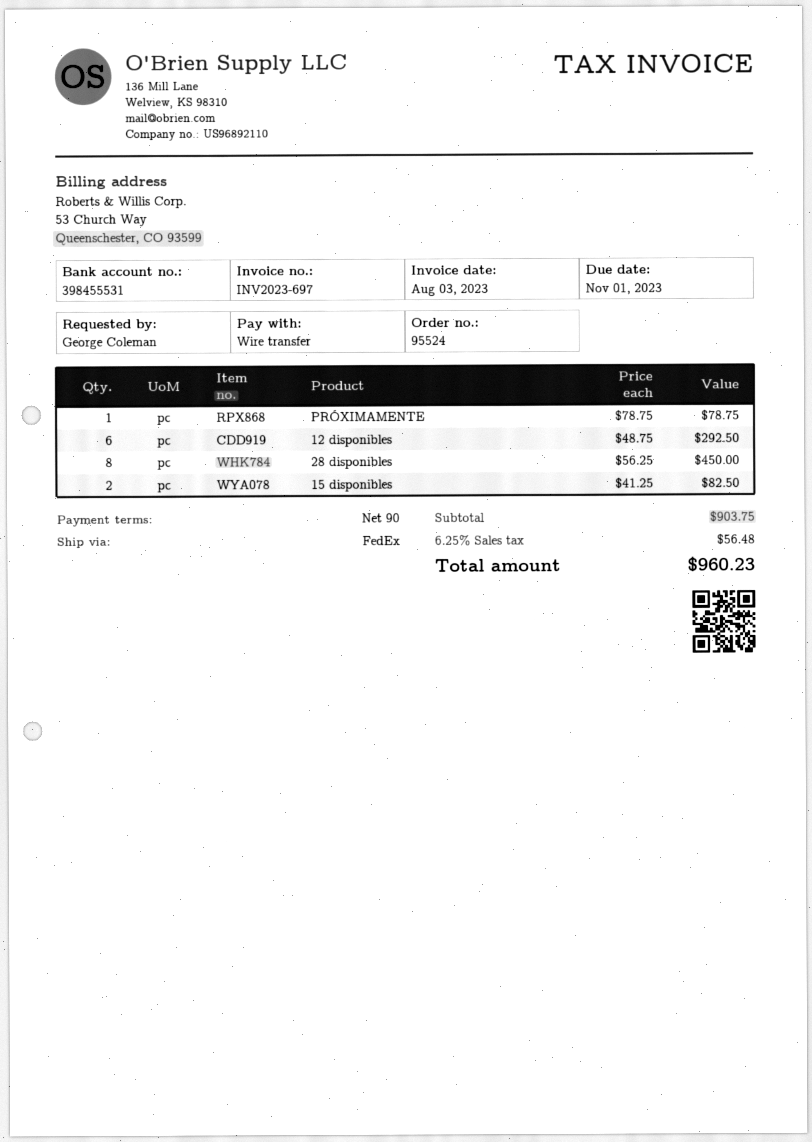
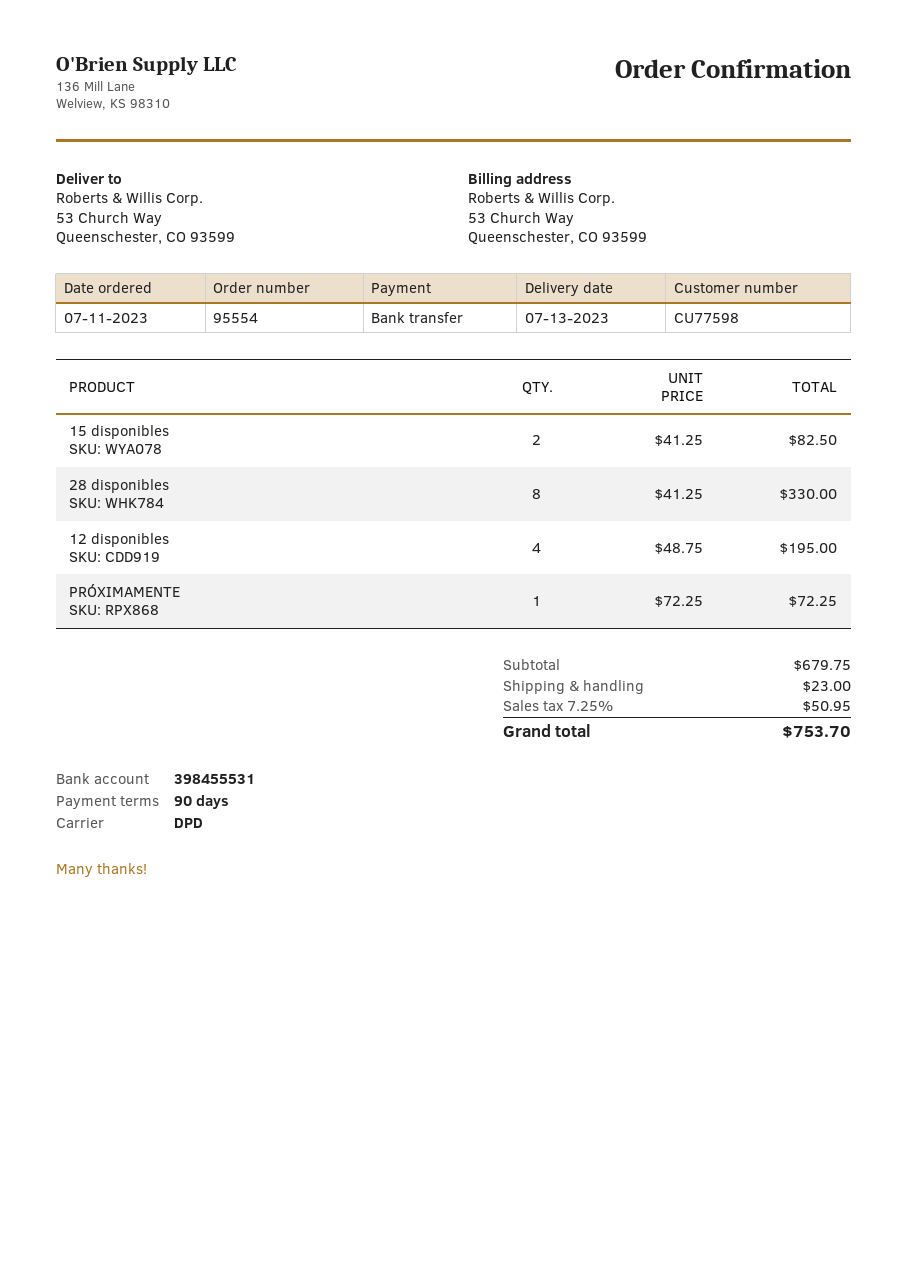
order number: 95524 -> 95554
shipping method: FedEx -> DPD
PRÓXIMAMENTE: 1 x 78.75 = 78.75 -> 1 x 72.25 = 72.25
12 disponibles: 6 x 48.75 = 292.50 -> 4 x 48.75 = 195.00
28 disponibles: 8 x 56.25 = 450.00 -> 8 x 41.25 = 330.00
subtotal: 903.75 -> 679.75
shipping: none -> 23.00
tax: 6.25% = 56.48 -> 7.25% = 50.95
total: 960.23 -> 753.70

